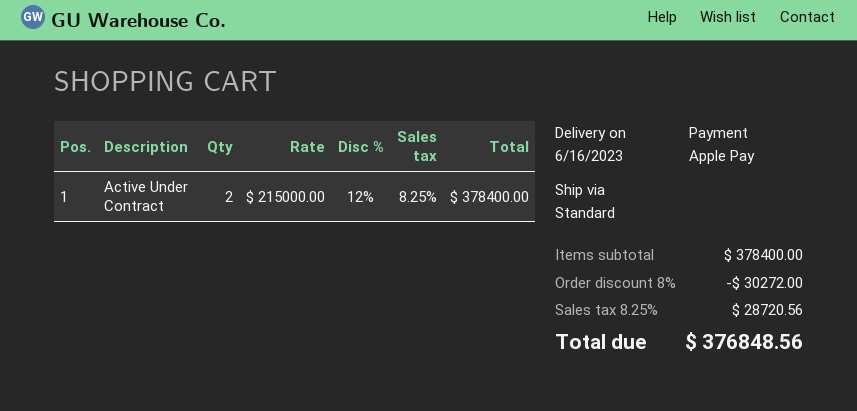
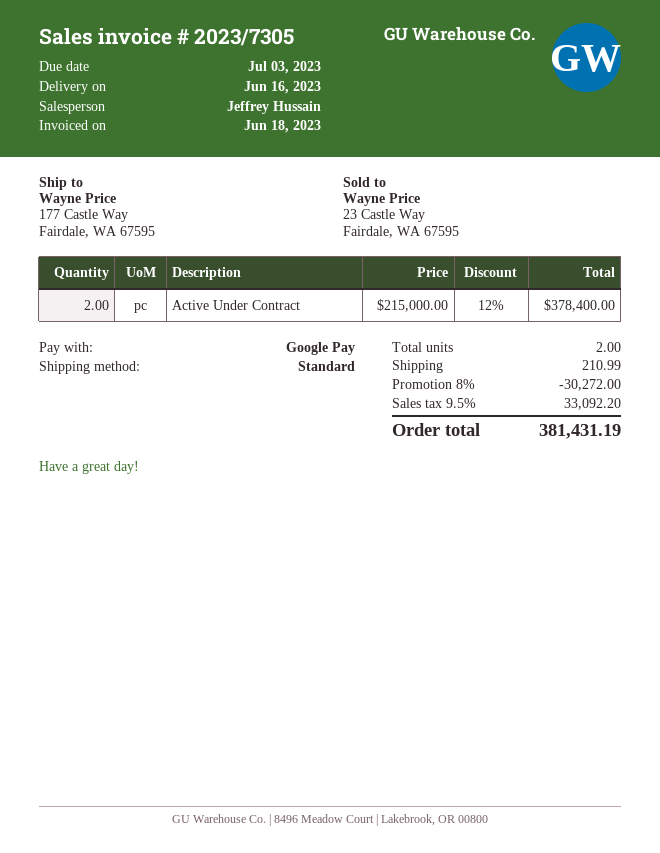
payment method: Apple Pay -> Google Pay
shipping: none -> 210.99
tax: 8.25% = 28720.56 -> 9.5% = 33092.20
total: 376848.56 -> 381431.19

